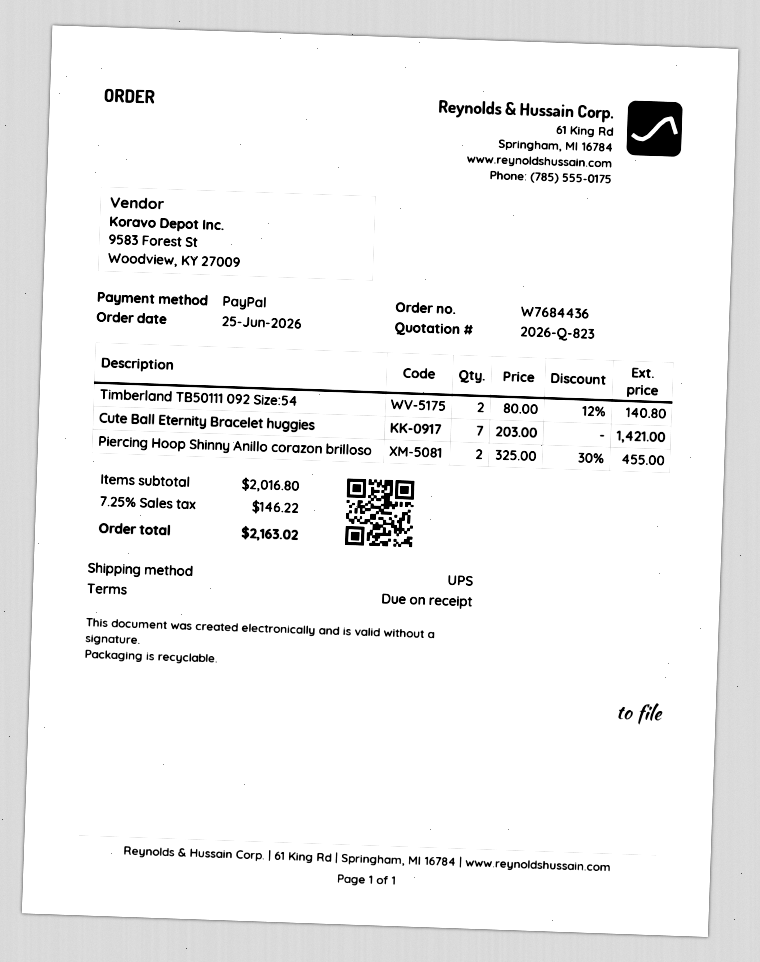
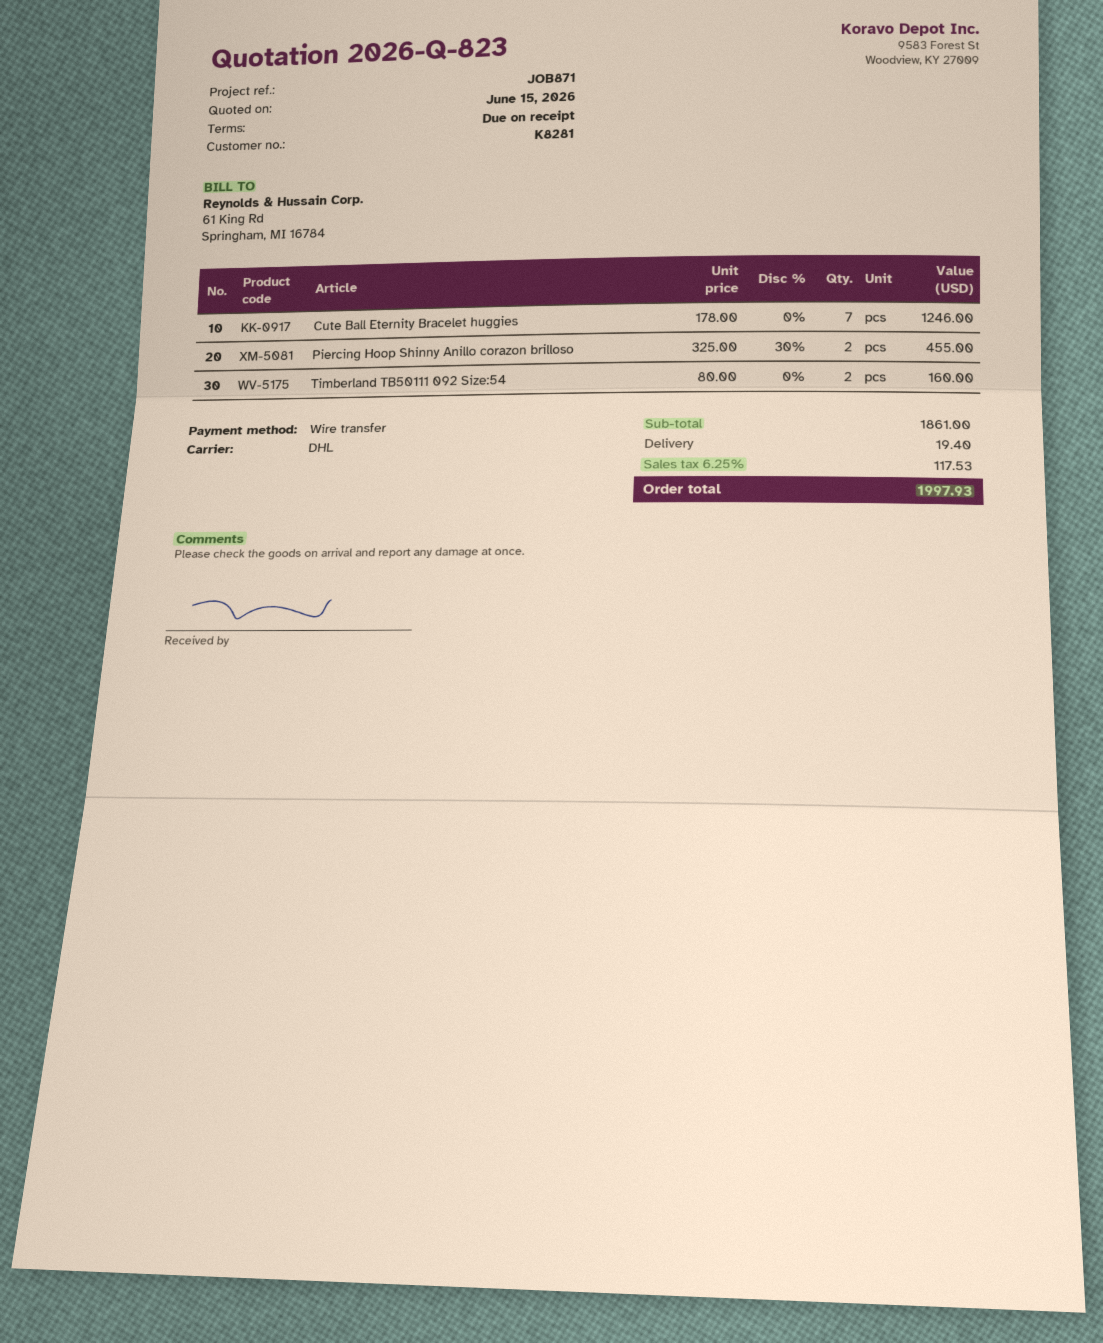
payment method: PayPal -> bank transfer
shipping method: UPS -> DHL
Timberland TB50111 092 Size:54: 2 x 80.00 - 12% = 140.80 -> 2 x 80.00 = 160.00
Cute Ball Eternity Bracelet huggies: 7 x 203.00 = 1421.00 -> 7 x 178.00 = 1246.00
subtotal: 2016.80 -> 1861.00
shipping: none -> 19.40
tax: 7.25% = 146.22 -> 6.25% = 117.53
total: 2163.02 -> 1997.93

